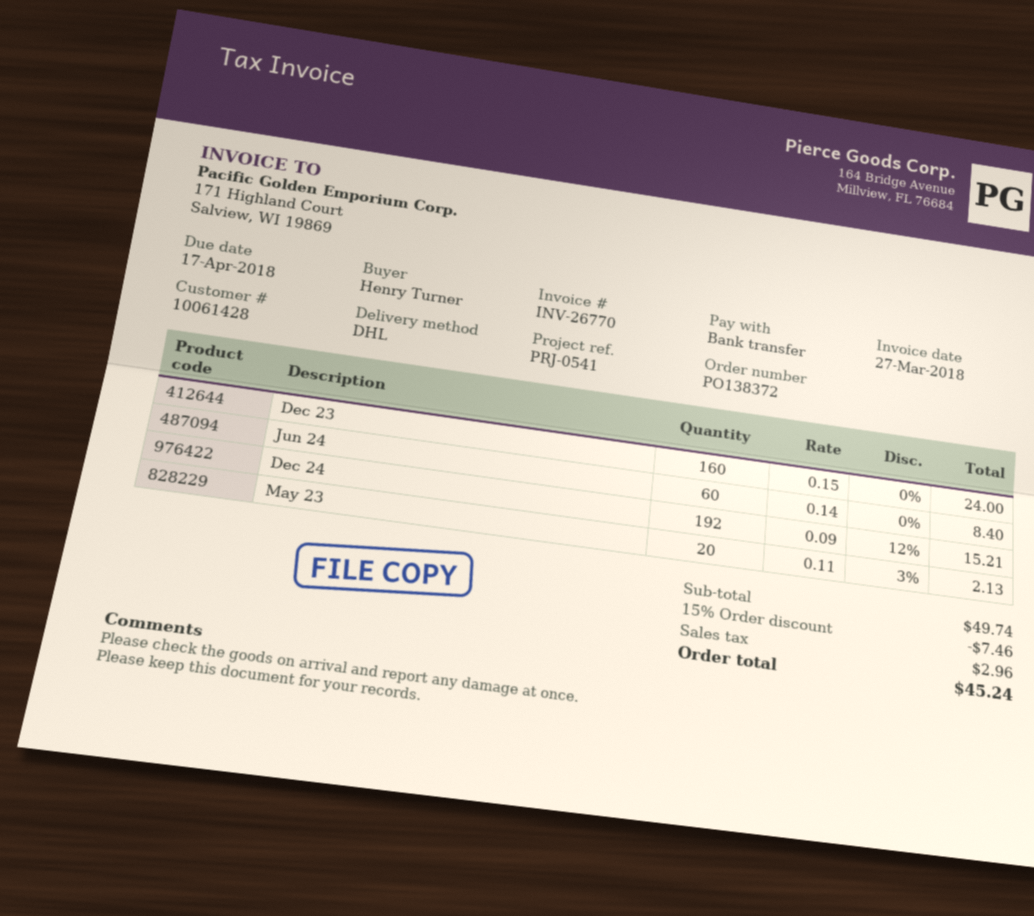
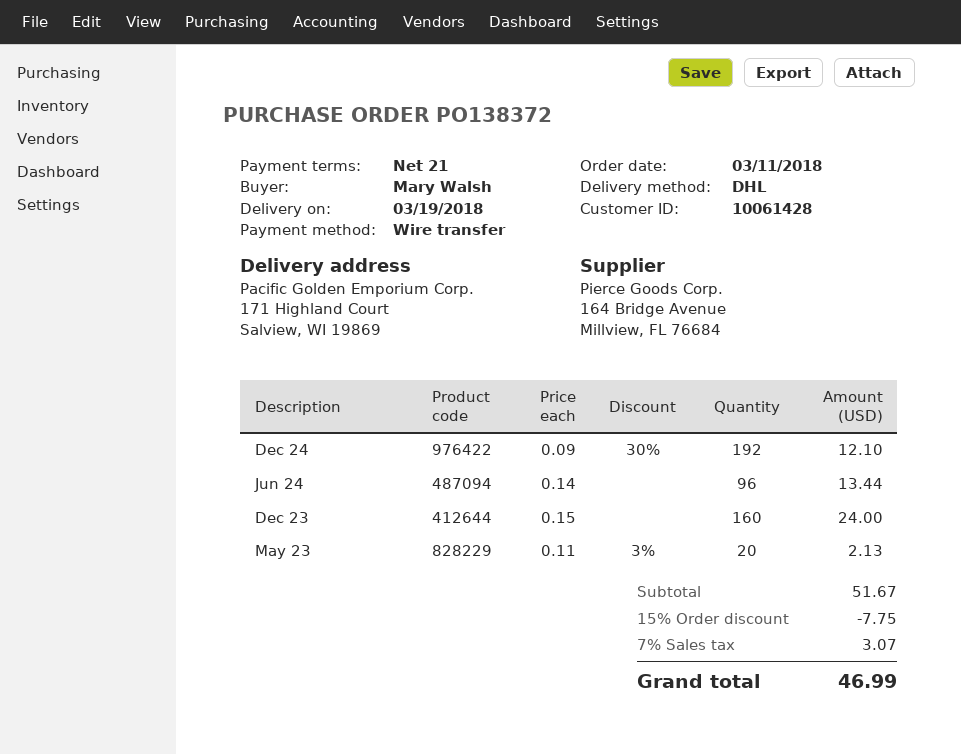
ordered by: Henry Turner -> Mary Walsh
Jun 24: 60 x 0.14 = 8.40 -> 96 x 0.14 = 13.44
Dec 24: 192 x 0.09 - 12% = 15.21 -> 192 x 0.09 - 30% = 12.10
subtotal: 49.74 -> 51.67
discount: 15% = 7.46 -> 15% = 7.75
tax: 2.96 -> 3.07
total: 45.24 -> 46.99

